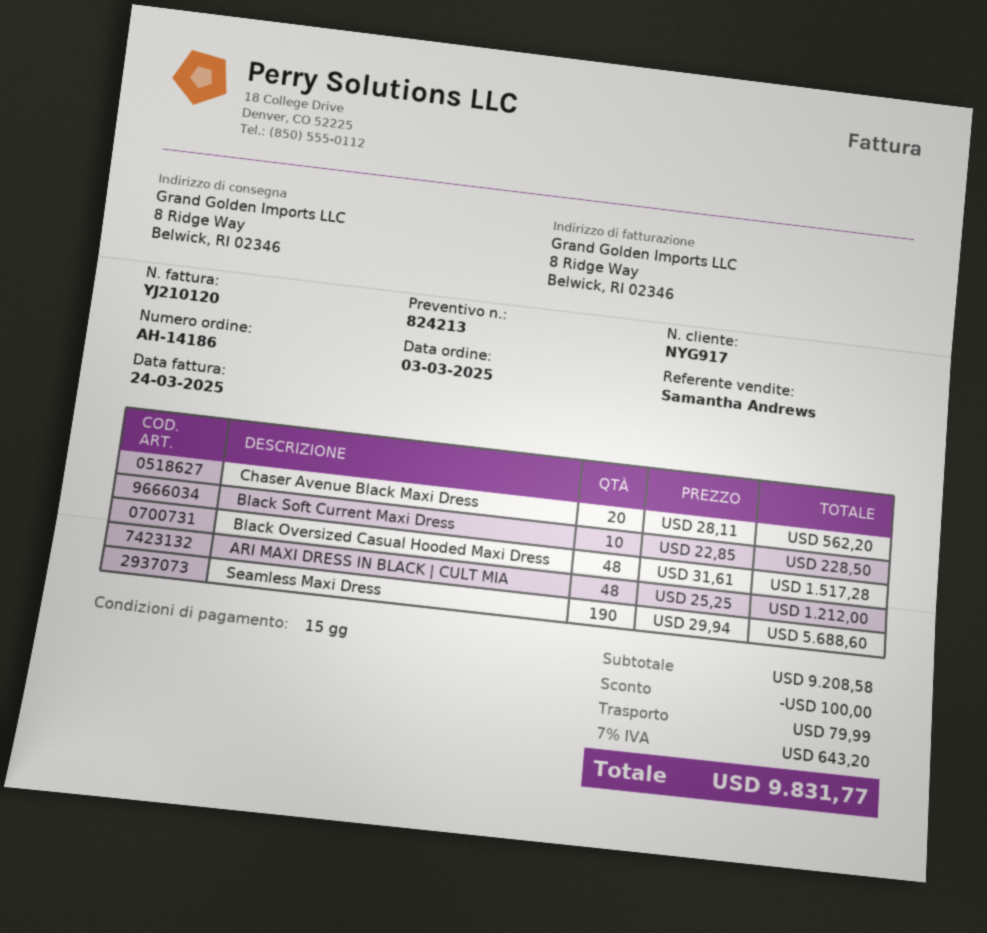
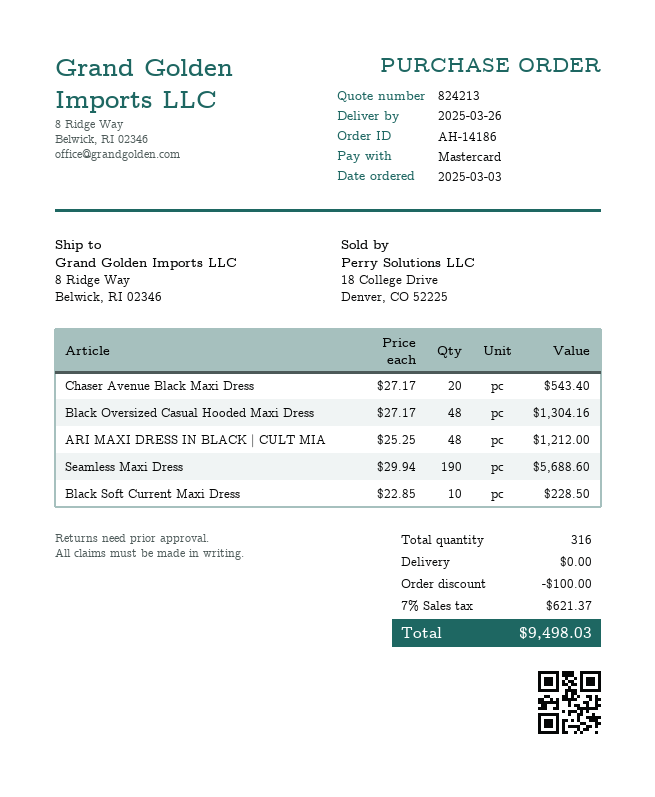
Chaser Avenue Black Maxi Dress: 20 x 28.11 = 562.20 -> 20 x 27.17 = 543.40
Black Oversized Casual Hooded Maxi Dress: 48 x 31.61 = 1517.28 -> 48 x 27.17 = 1304.16
shipping: 79.99 -> 0.00
tax: 7% = 643.20 -> 7% = 621.37
total: 9831.77 -> 9498.03

